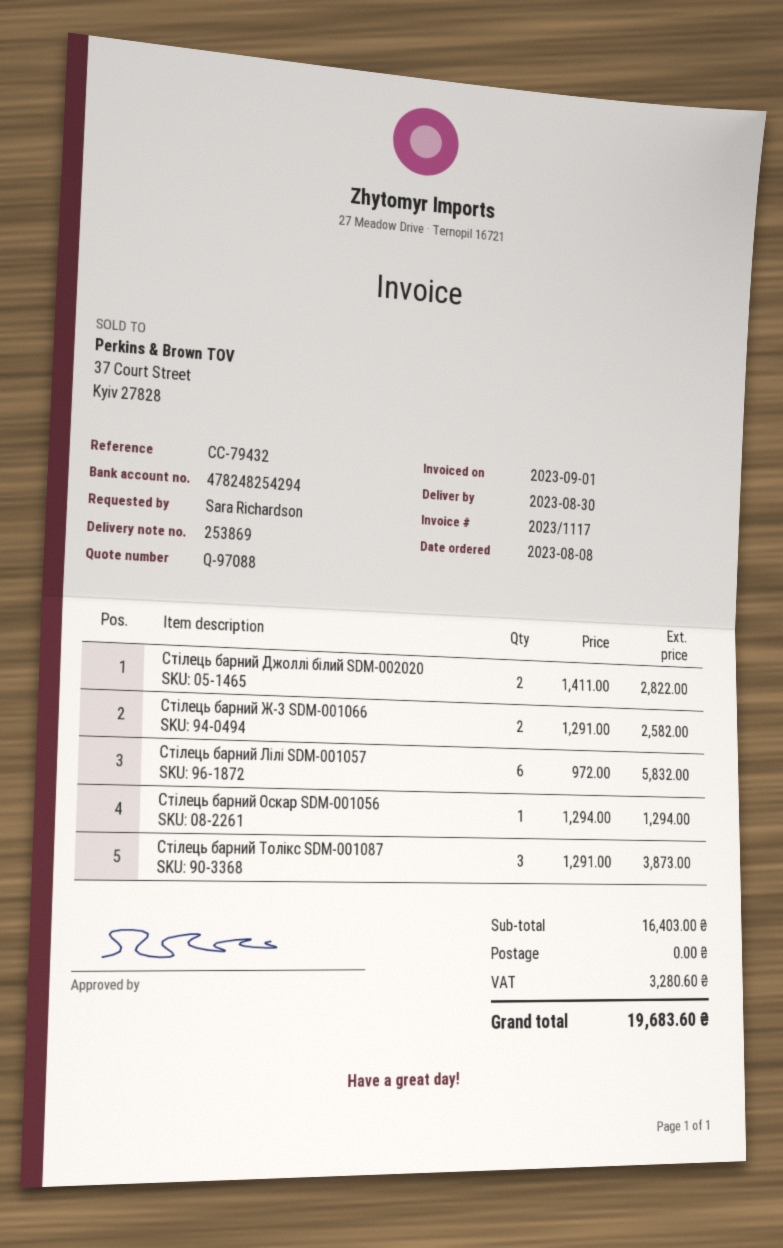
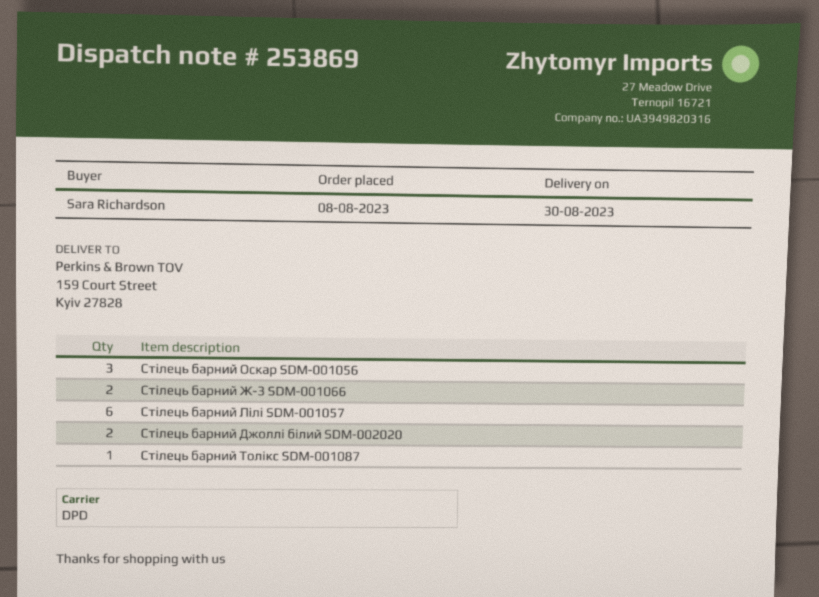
Стілець барний Оскар SDM-001056: 1 -> 3
Стілець барний Толікс SDM-001087: 3 -> 1

